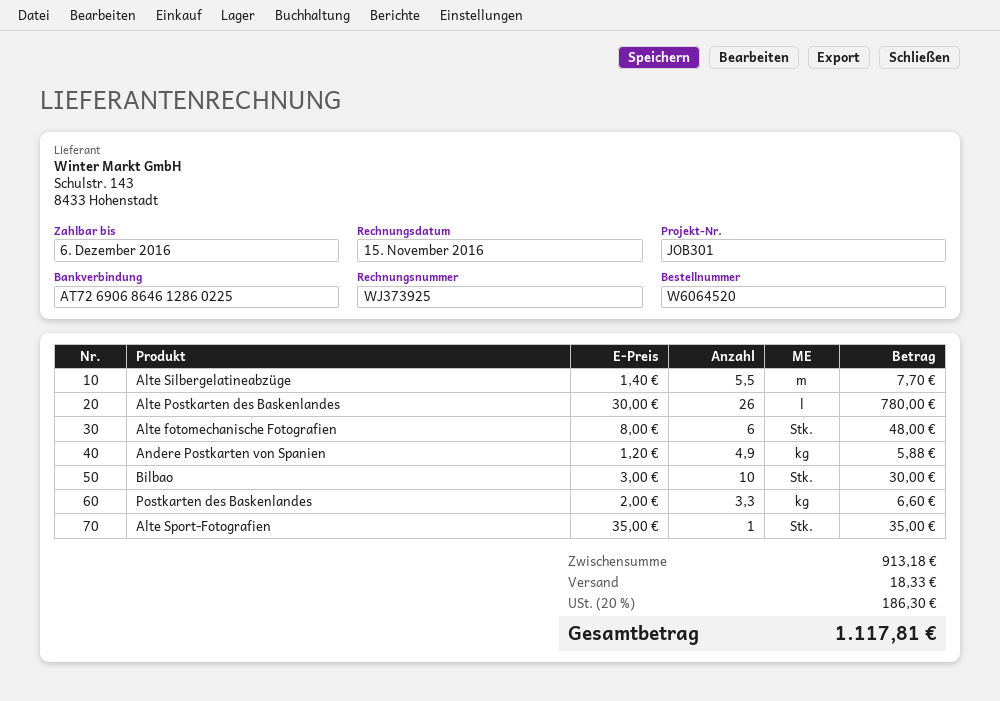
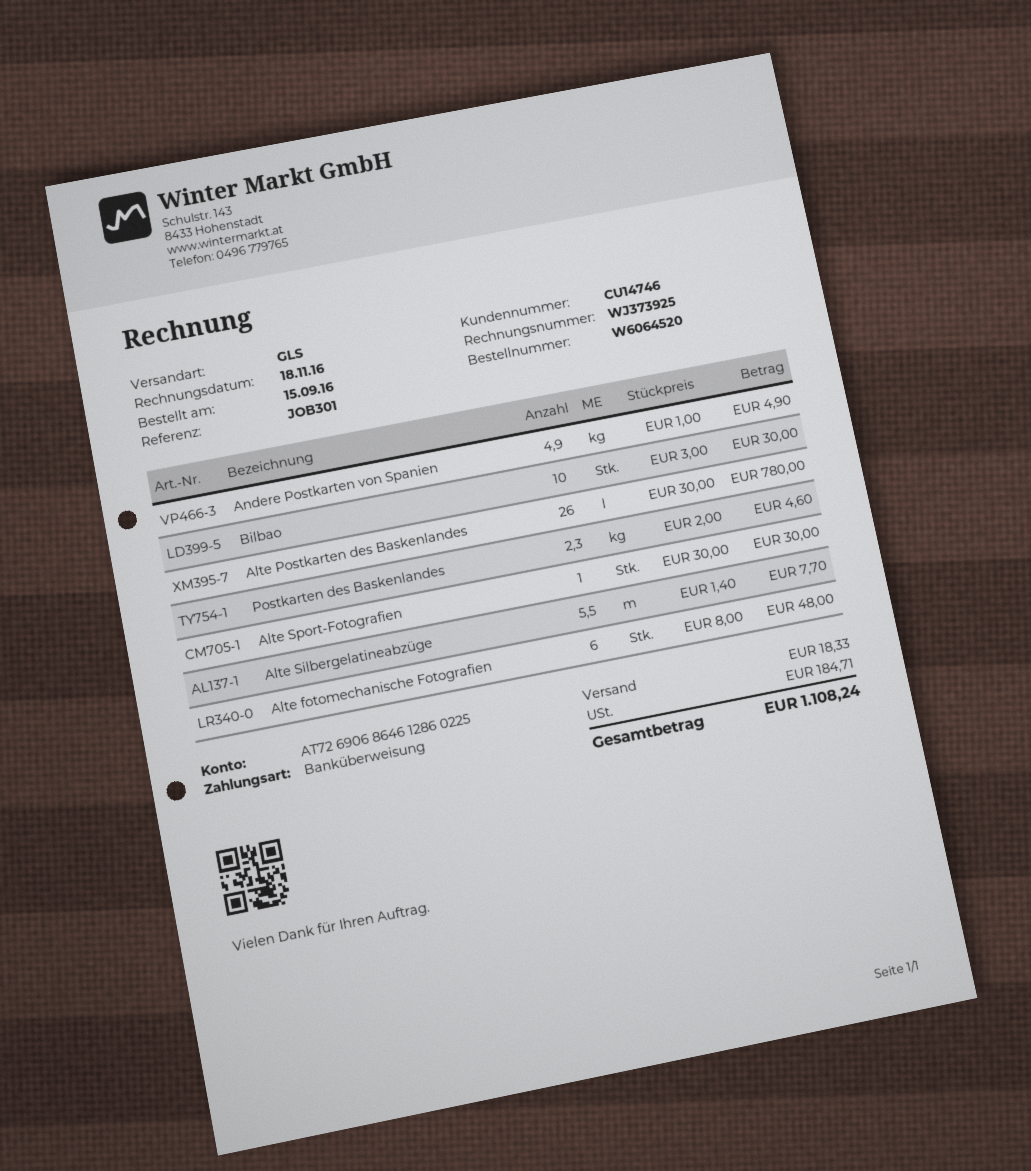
invoice date: 2016-11-15 -> 2016-11-18
Andere Postkarten von Spanien: 4.9 x 1.20 = 5.88 -> 4.9 x 1.00 = 4.90
Postkarten des Baskenlandes: 3.3 x 2.00 = 6.60 -> 2.3 x 2.00 = 4.60
Alte Sport-Fotografien: 1 x 35.00 = 35.00 -> 1 x 30.00 = 30.00
tax: 186.30 -> 184.71
total: 1117.81 -> 1108.24

